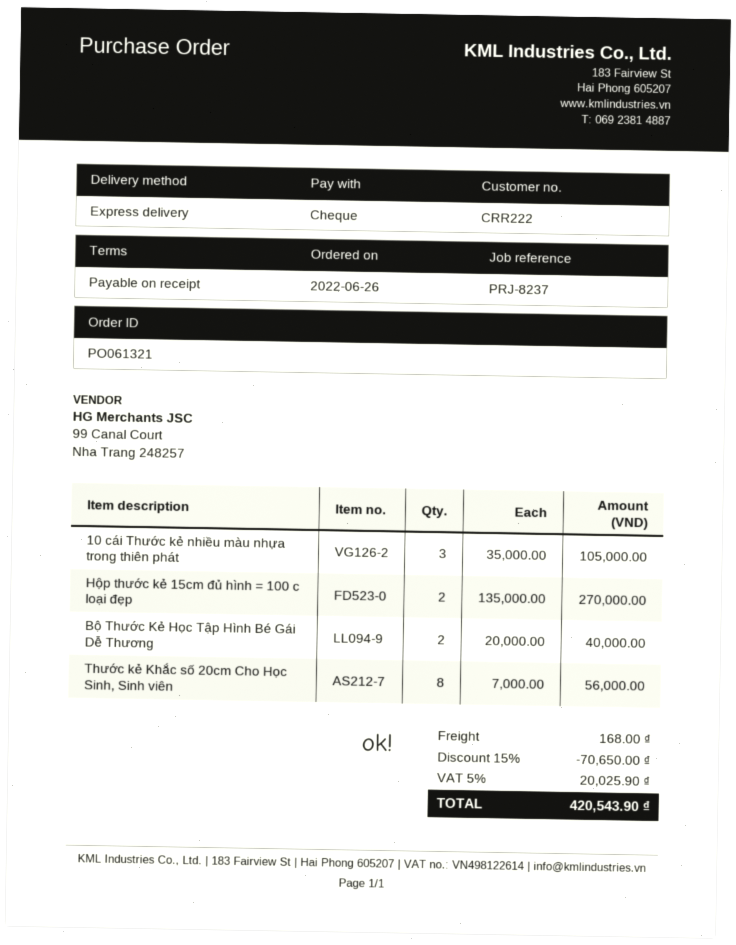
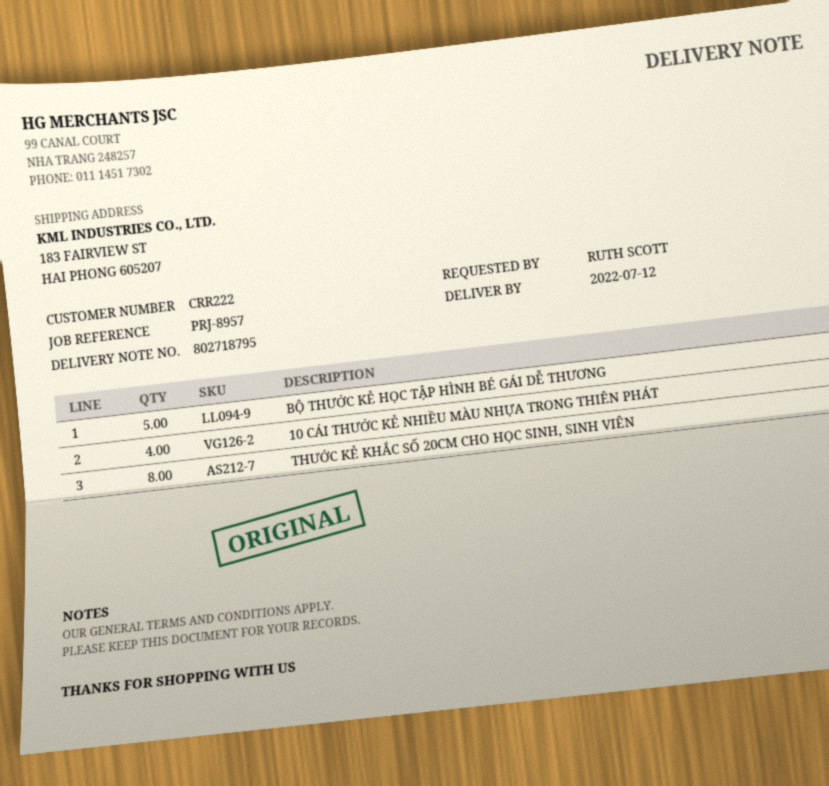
reference: PRJ-8237 -> PRJ-8957
10 cái Thước kẻ nhiều màu nhựa trong thiên phát: 3 -> 4
Hộp thước kẻ 15cm đủ hình = 100 c loại đẹp: 2 -> none
Bộ Thước Kẻ Học Tập Hình Bé Gái Dễ Thương: 2 -> 5

